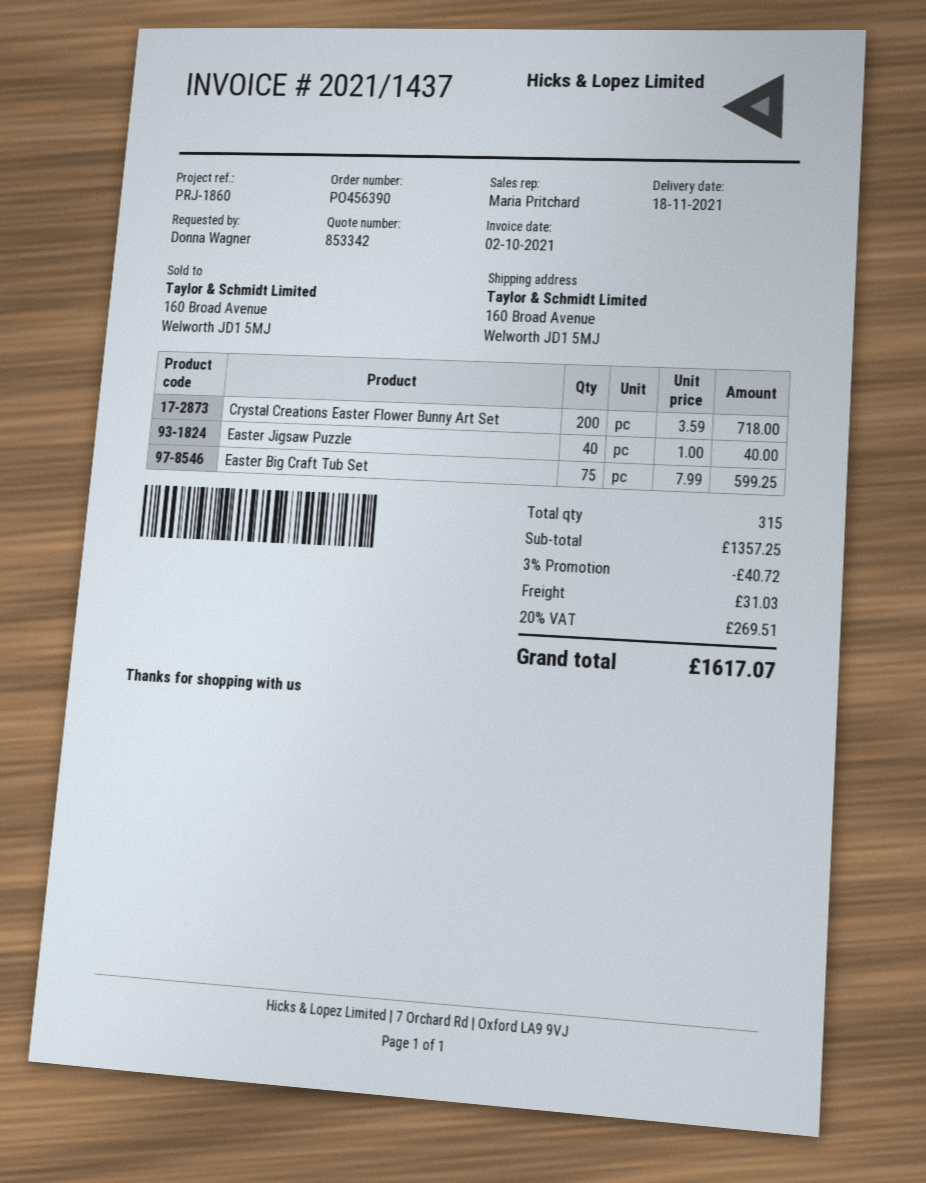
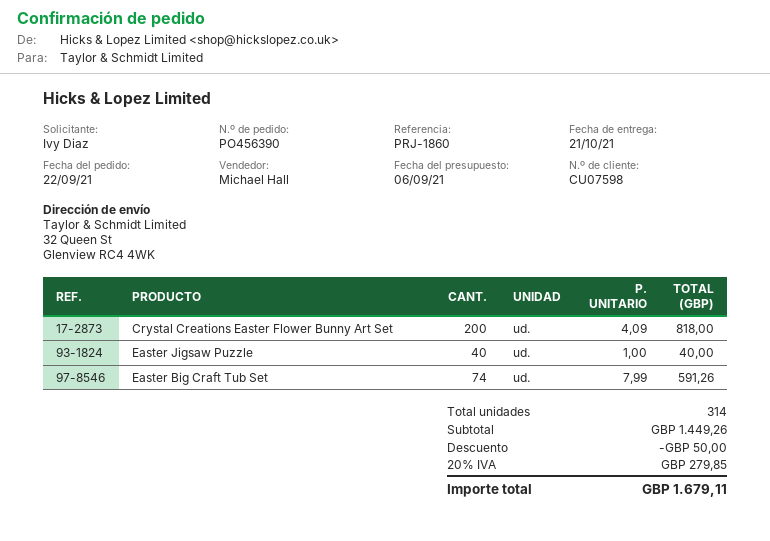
delivery date: 2021-11-18 -> 2021-10-21
ordered by: Donna Wagner -> Ivy Diaz
sales rep: Maria Pritchard -> Michael Hall
ship to: 160 Broad Avenue, Welworth JD1 5MJ -> 32 Queen St, Glenview RC4 4WK
Crystal Creations Easter Flower Bunny Art Set: 200 x 3.59 = 718.00 -> 200 x 4.09 = 818.00
Easter Big Craft Tub Set: 75 x 7.99 = 599.25 -> 74 x 7.99 = 591.26
total quantity: 315 -> 314
subtotal: 1357.25 -> 1449.26
discount: 40.72 -> 50.00
shipping: 31.03 -> none
tax: 20% = 269.51 -> 20% = 279.85
total: 1617.07 -> 1679.11

